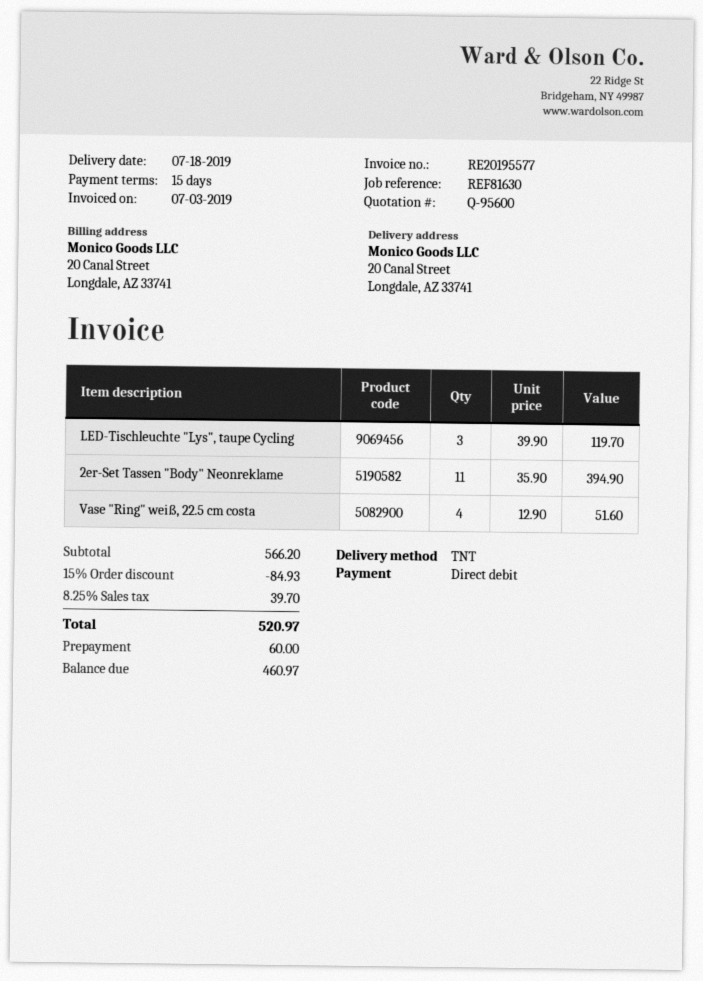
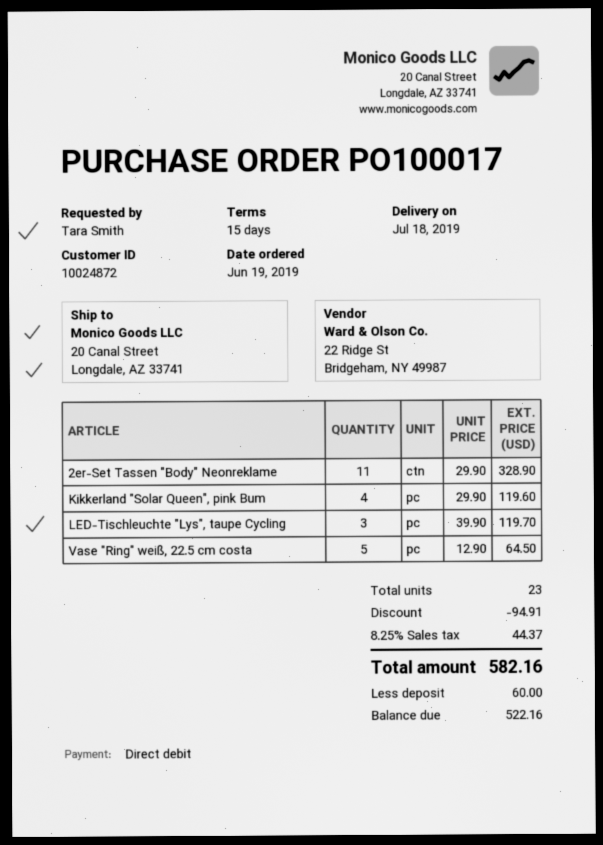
2er-Set Tassen "Body" Neonreklame: 11 x 35.90 = 394.90 -> 11 x 29.90 = 328.90
Vase "Ring" weiß, 22.5 cm costa: 4 x 12.90 = 51.60 -> 5 x 12.90 = 64.50
Kikkerland "Solar Queen", pink Bum: none -> 4 x 29.90 = 119.60
discount: 84.93 -> 94.91
tax: 8.25% = 39.70 -> 8.25% = 44.37
total: 520.97 -> 582.16
balance: 460.97 -> 522.16

